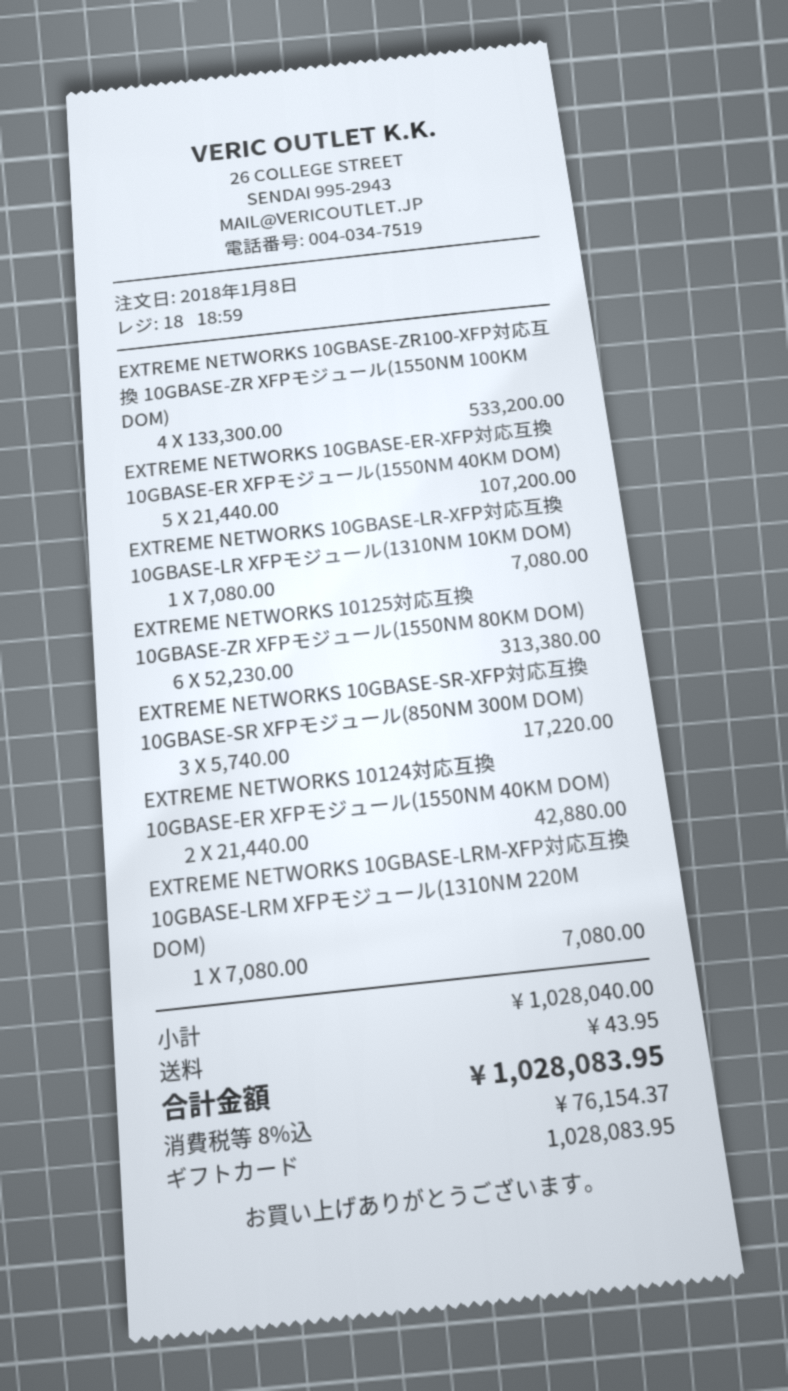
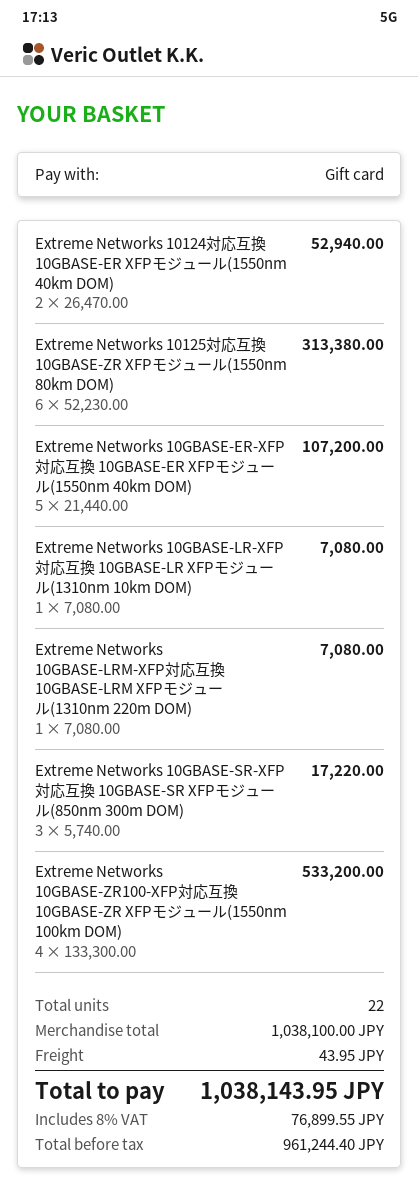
EXTREME NETWORKS 10124対応互換 10GBASE-ER XFPモジュール(1550NM 40KM DOM): 2 x 21440.00 = 42880.00 -> 2 x 26470.00 = 52940.00
subtotal: 1028040.00 -> 1038100.00
tax: 8% = 76154.37 -> 8% = 76899.55
total: 1028083.95 -> 1038143.95

